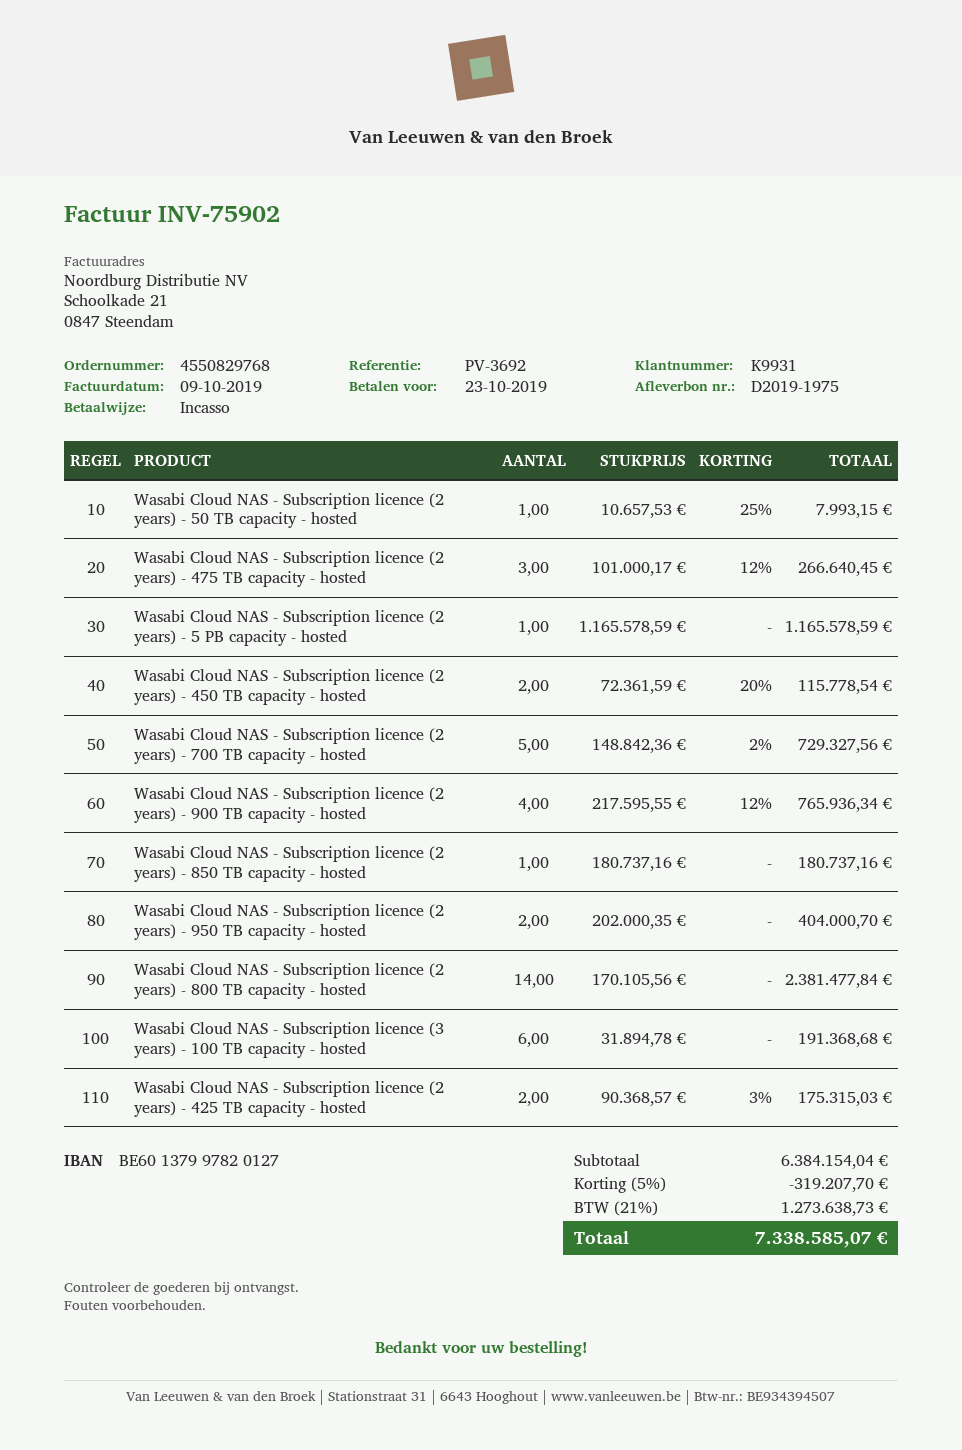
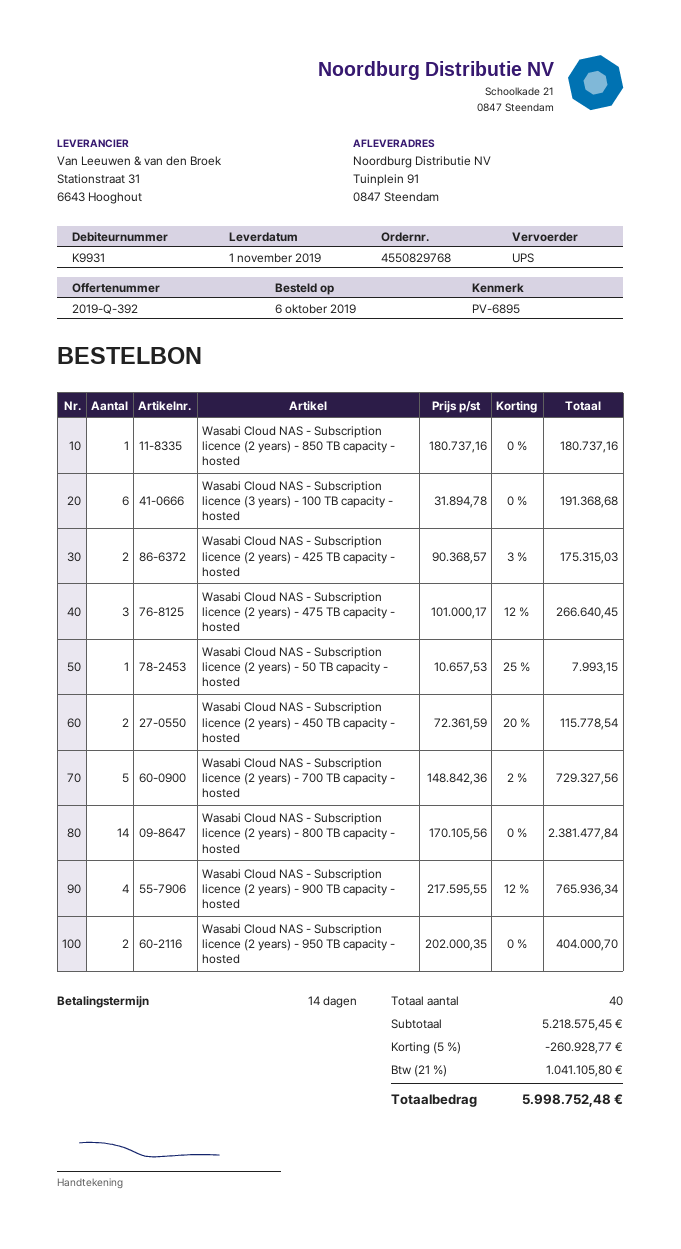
reference: PV-3692 -> PV-6895
Wasabi Cloud NAS - Subscription licence (2 years) - 5 PB capacity - hosted: 1 x 1165578.59 = 1165578.59 -> none
subtotal: 6384154.04 -> 5218575.45
discount: 5% = 319207.70 -> 5% = 260928.77
tax: 21% = 1273638.73 -> 21% = 1041105.80
total: 7338585.07 -> 5998752.48

